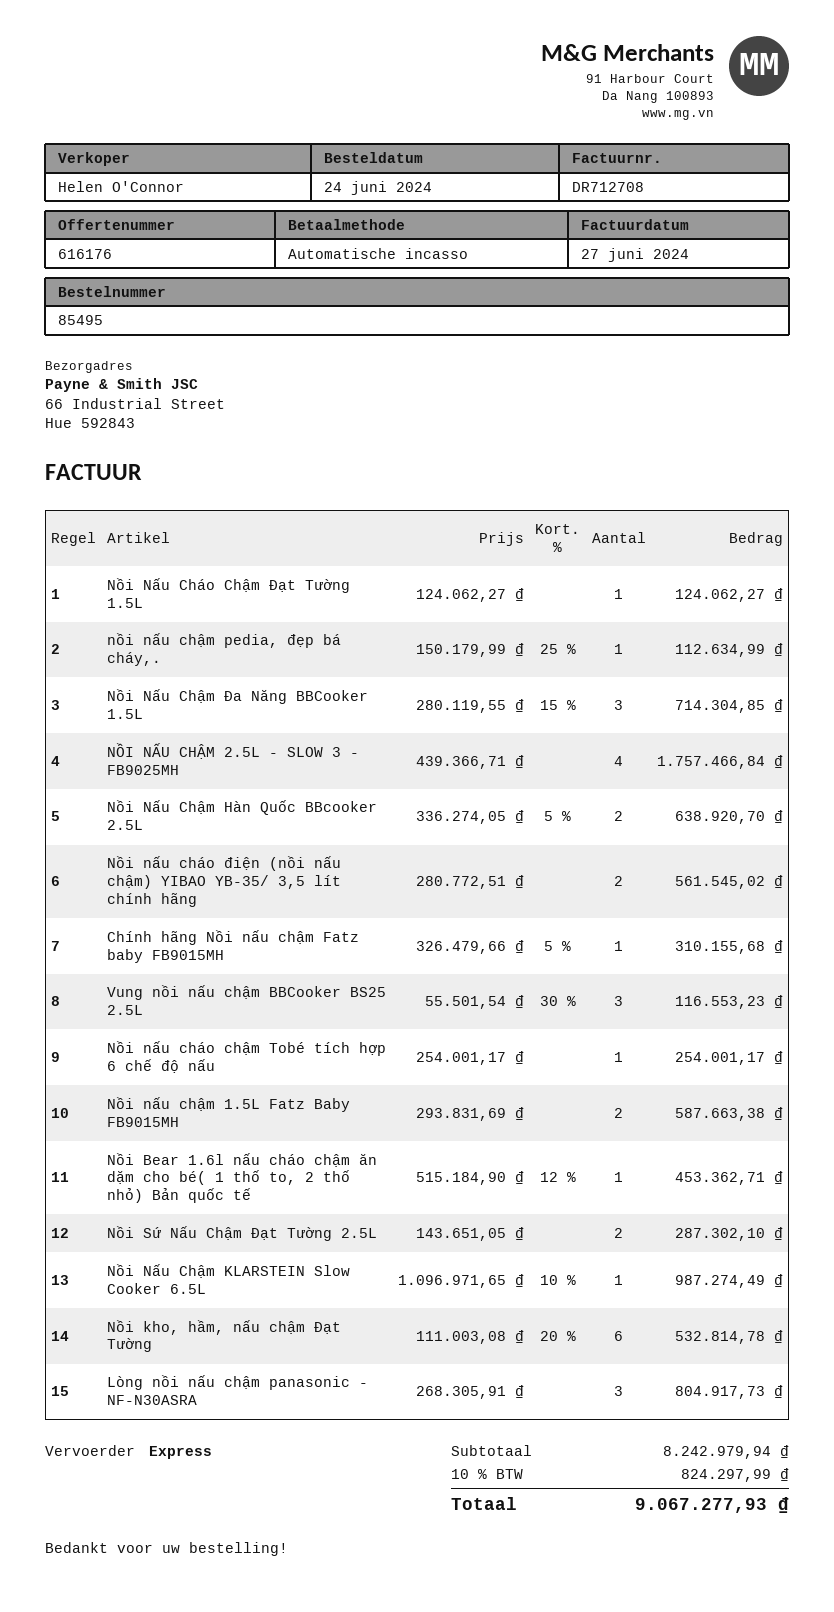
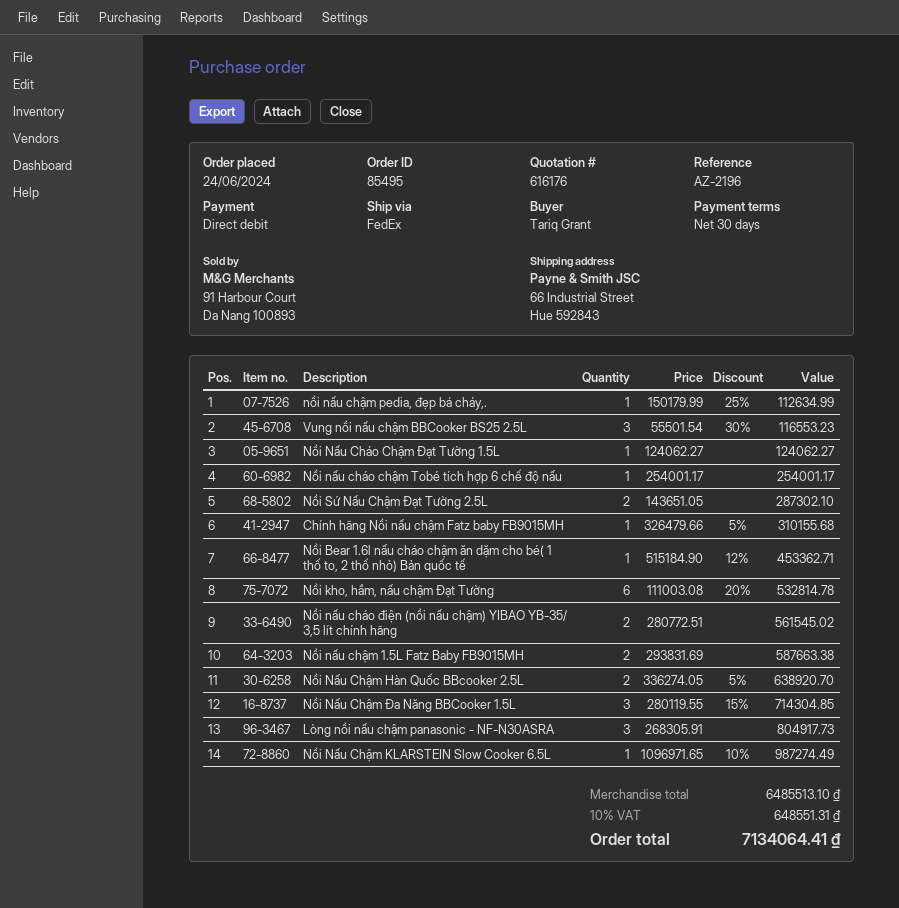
shipping method: express -> FedEx
NỒI NẤU CHẬM 2.5L - SLOW 3 - FB9025MH: 4 x 439366.71 = 1757466.84 -> none
subtotal: 8242979.94 -> 6485513.10
tax: 10% = 824297.99 -> 10% = 648551.31
total: 9067277.93 -> 7134064.41

